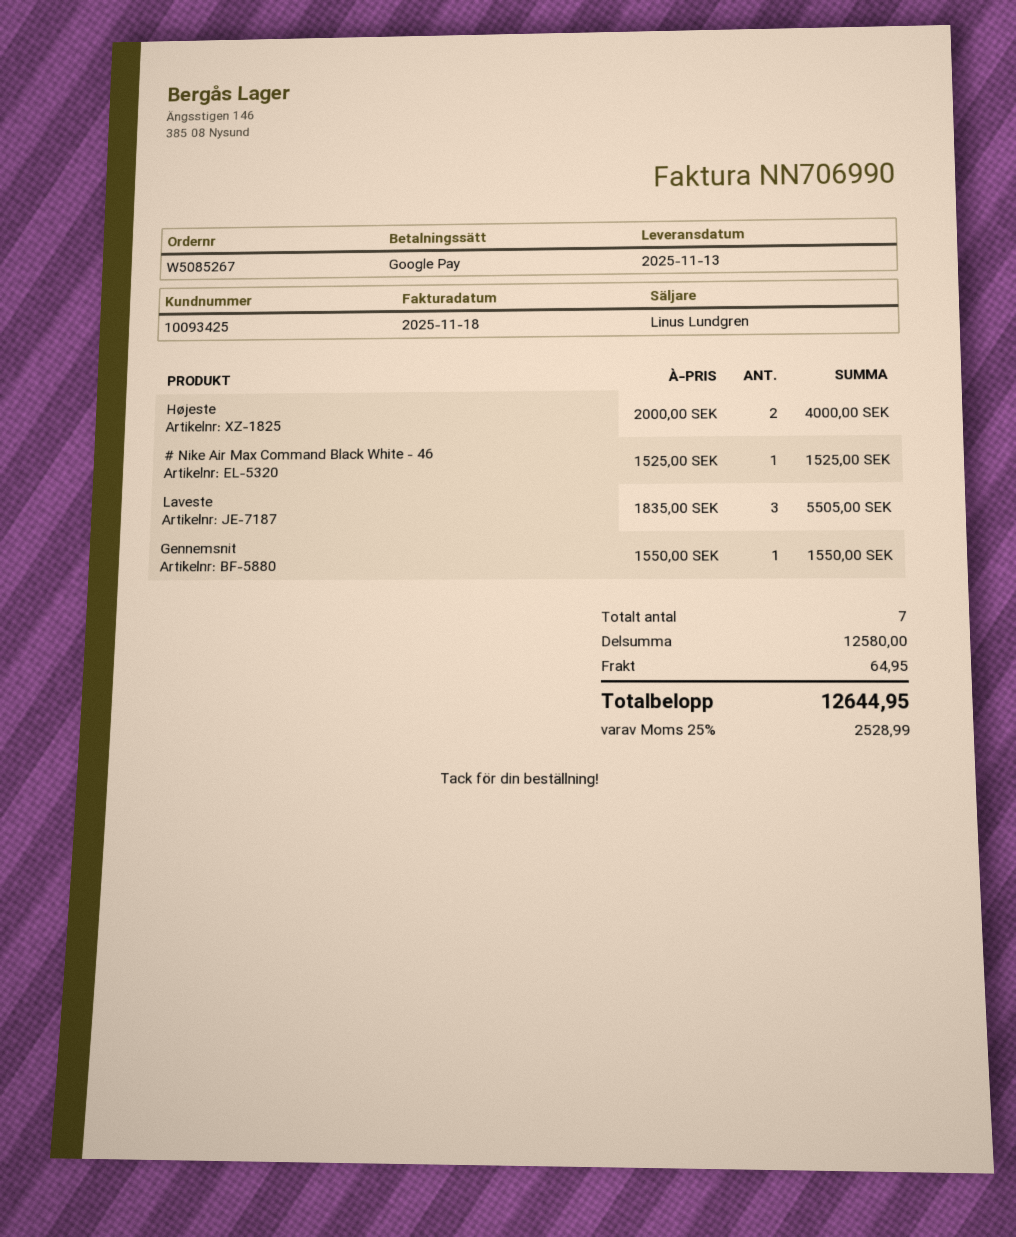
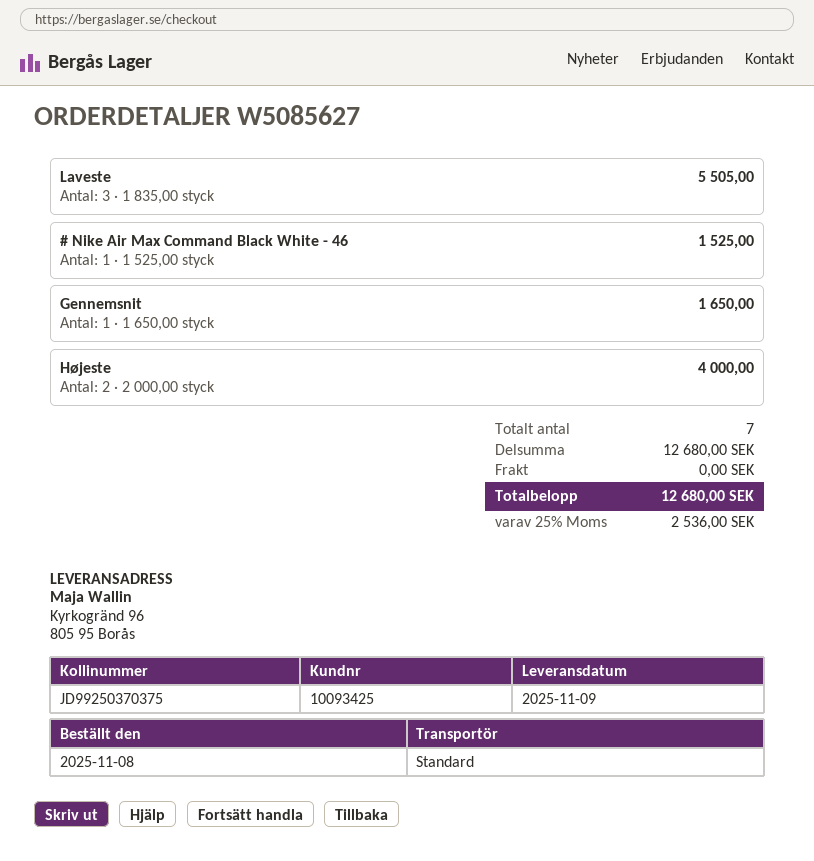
order number: W5085267 -> W5085627
delivery date: 2025-11-13 -> 2025-11-09
Gennemsnit: 1 x 1550.00 = 1550.00 -> 1 x 1650.00 = 1650.00
subtotal: 12580.00 -> 12680.00
shipping: 64.95 -> 0.00
tax: 25% = 2528.99 -> 25% = 2536.00
total: 12644.95 -> 12680.00

